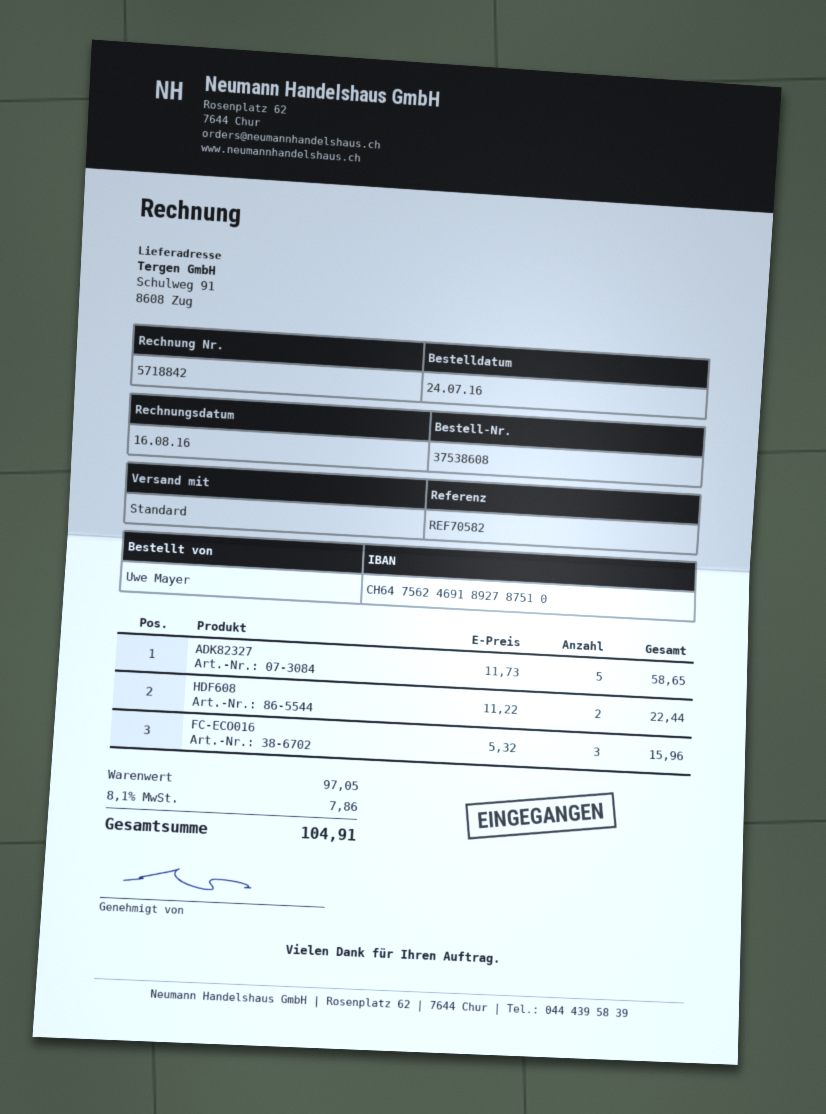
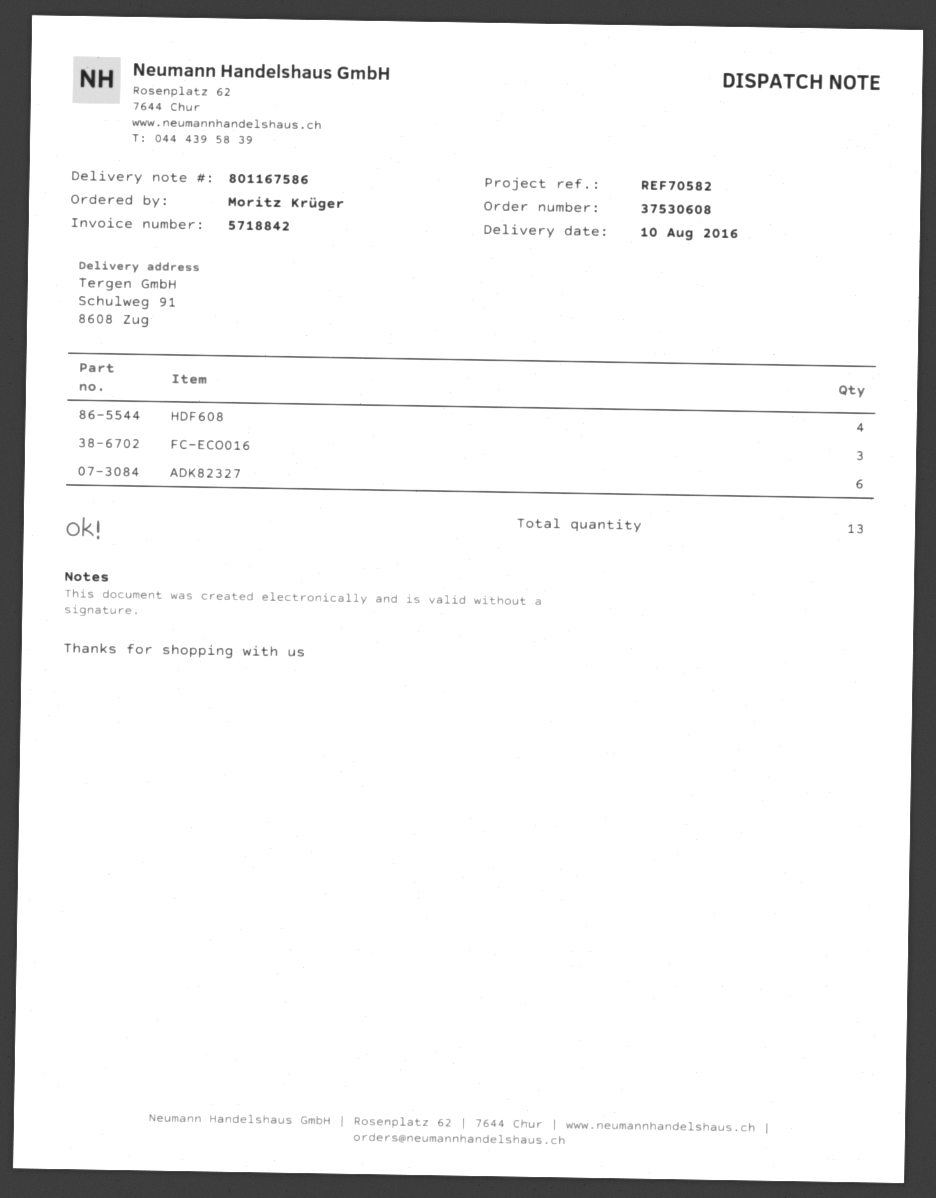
order number: 37538608 -> 37530608
ordered by: Uwe Mayer -> Moritz Krüger
ADK82327: 5 -> 6
HDF608: 2 -> 4

